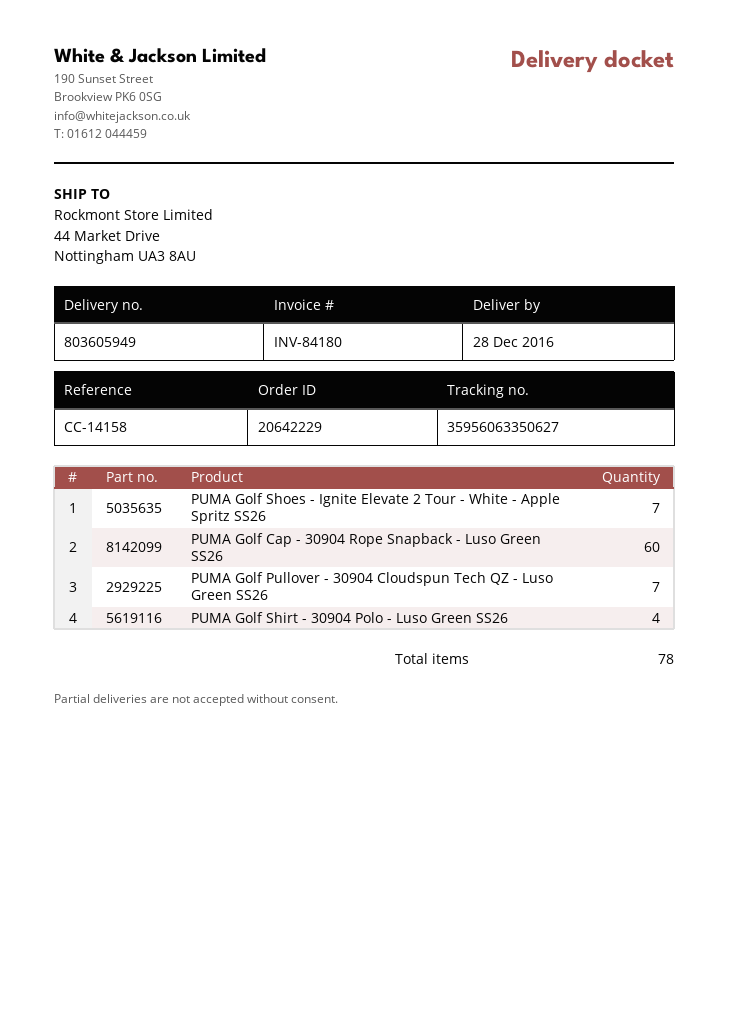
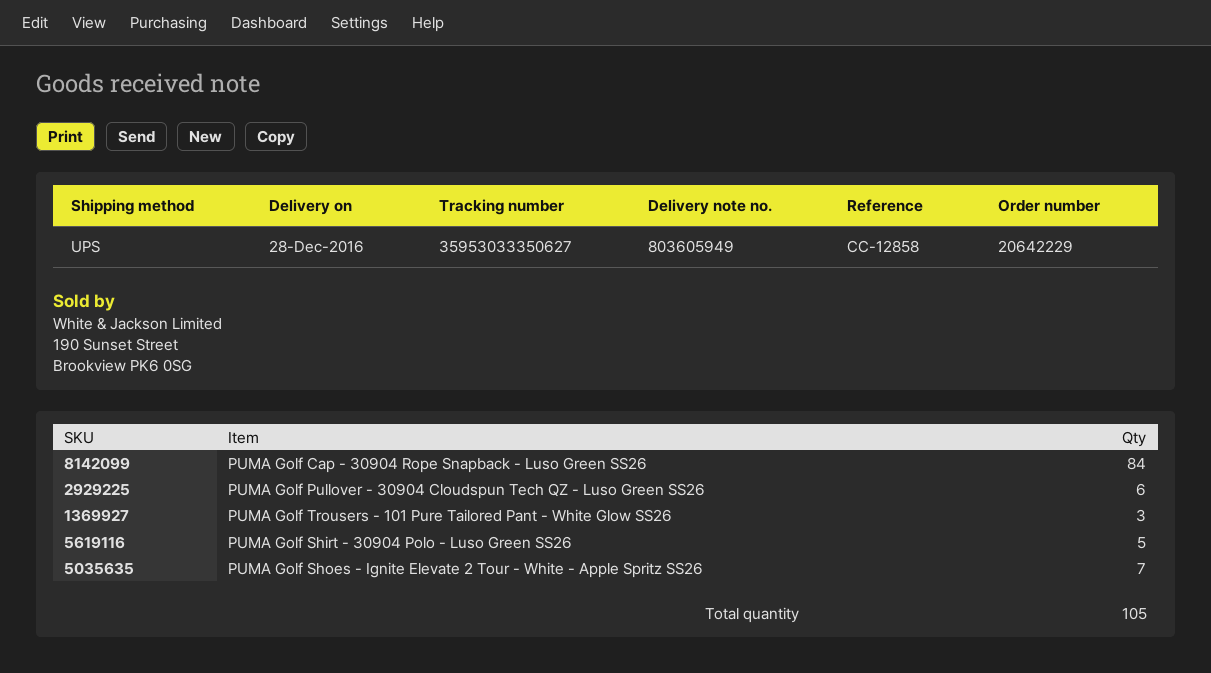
reference: CC-14158 -> CC-12858
tracking number: 35956063350627 -> 35953033350627
PUMA Golf Cap - 30904 Rope Snapback - Luso Green SS26: 60 -> 84
PUMA Golf Pullover - 30904 Cloudspun Tech QZ - Luso Green SS26: 7 -> 6
PUMA Golf Shirt - 30904 Polo - Luso Green SS26: 4 -> 5
PUMA Golf Trousers - 101 Pure Tailored Pant - White Glow SS26: none -> 3
total quantity: 78 -> 105

